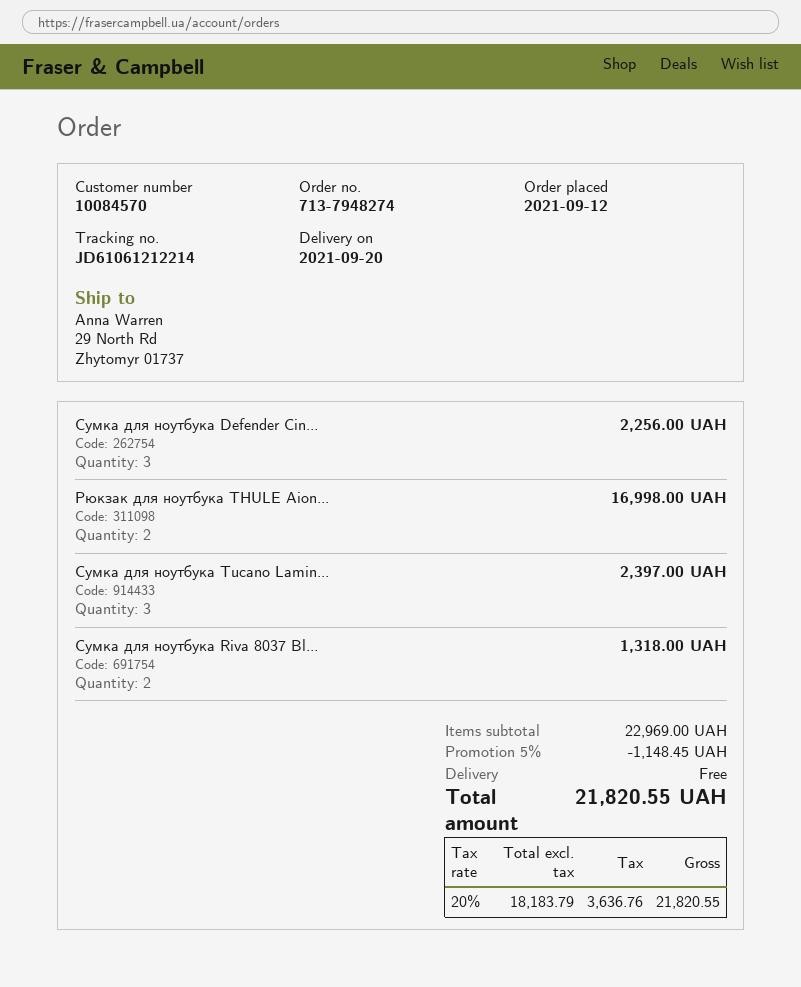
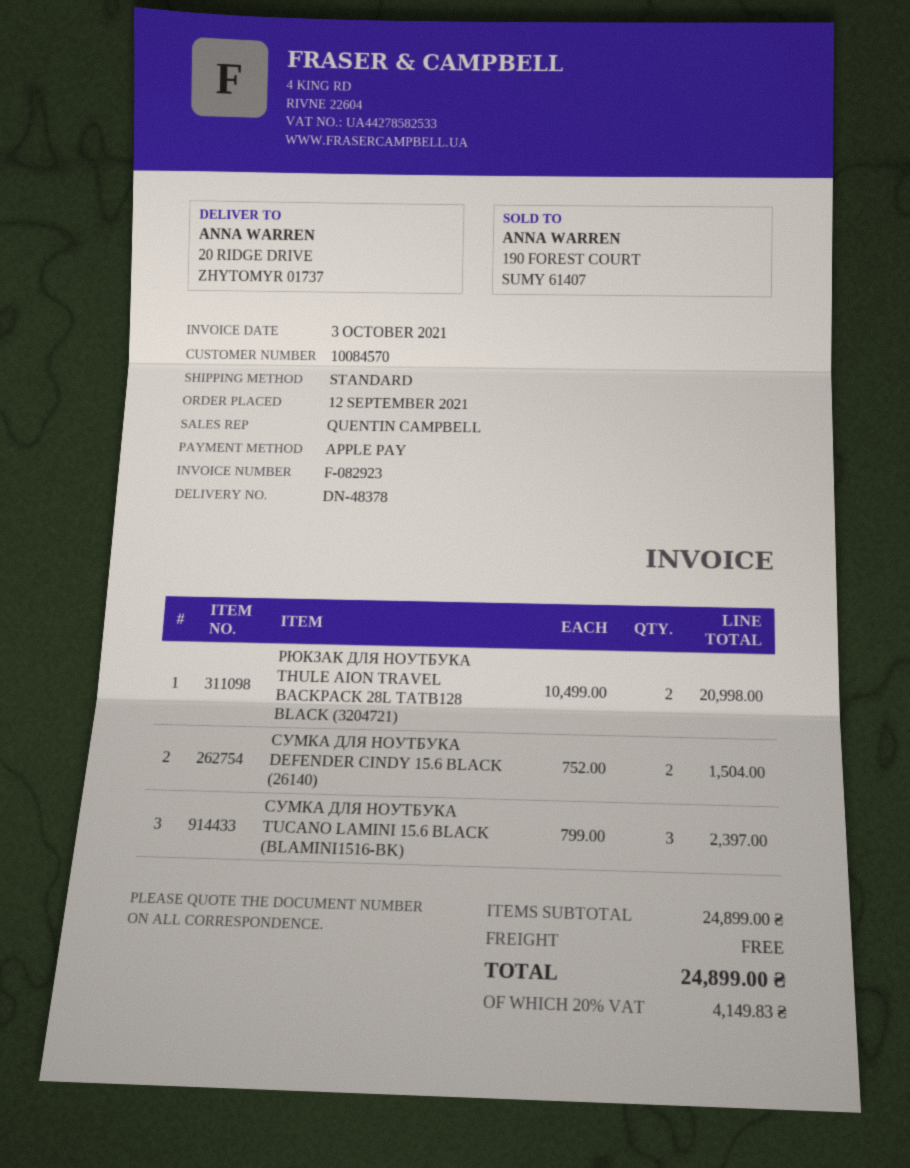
ship to: 29 North Rd, Zhytomyr 01737 -> 20 RIDGE DRIVE, ZHYTOMYR 01737
Сумка для ноутбука Defender Cin...: 3 for 2256.00 -> 2 for 1504.00
Рюкзак для ноутбука THULE Aion...: 2 for 16998.00 -> 2 for 20998.00
Сумка для ноутбука Riva 8037 Bl...: 2 for 1318.00 -> none
subtotal: 22969.00 -> 24899.00
discount: 5% = 1148.45 -> none
tax: 20% = 3636.76 -> 20% = 4149.83
total: 21820.55 -> 24899.00

